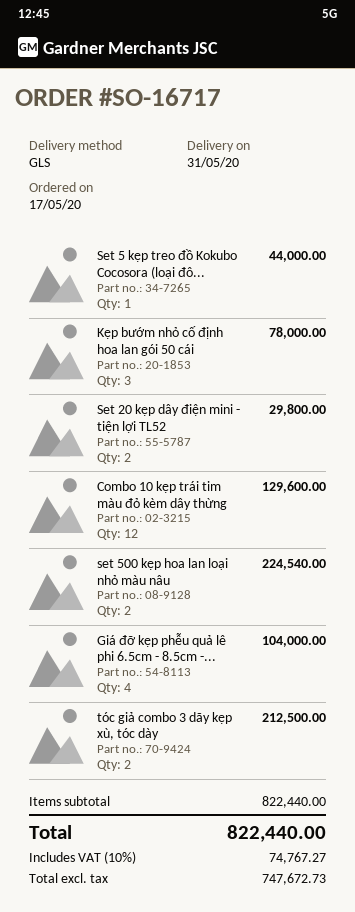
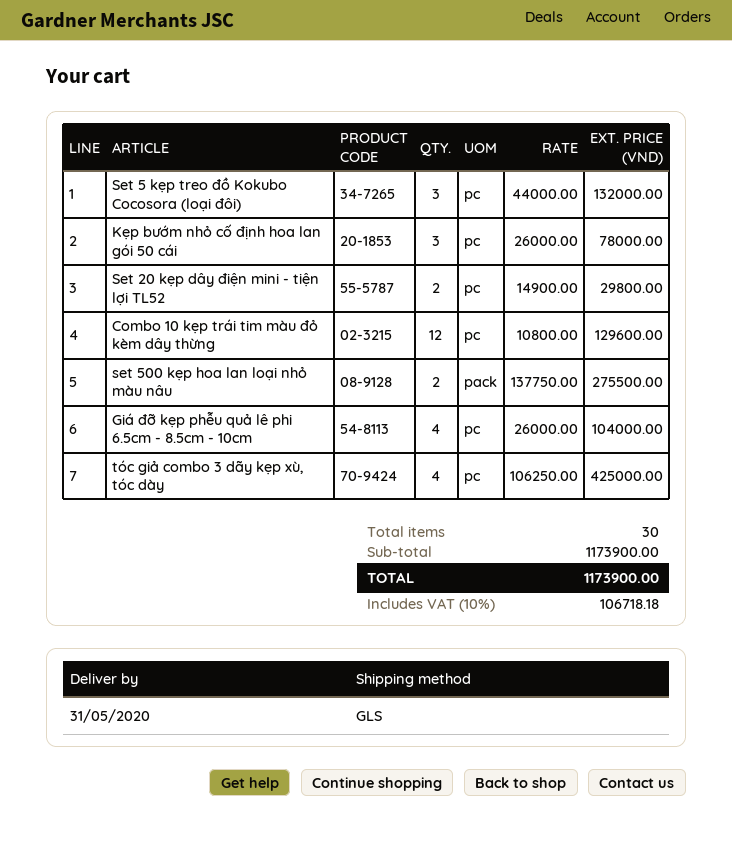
Set 5 kẹp treo đồ Kokubo Cocosora (loại đô...: 1 for 44000.00 -> 3 for 132000.00
set 500 kẹp hoa lan loại nhỏ màu nâu: 2 for 224540.00 -> 2 for 275500.00
tóc giả combo 3 dãy kẹp xù, tóc dày: 2 for 212500.00 -> 4 for 425000.00
subtotal: 822440.00 -> 1173900.00
tax: 10% = 74767.27 -> 10% = 106718.18
total: 822440.00 -> 1173900.00

